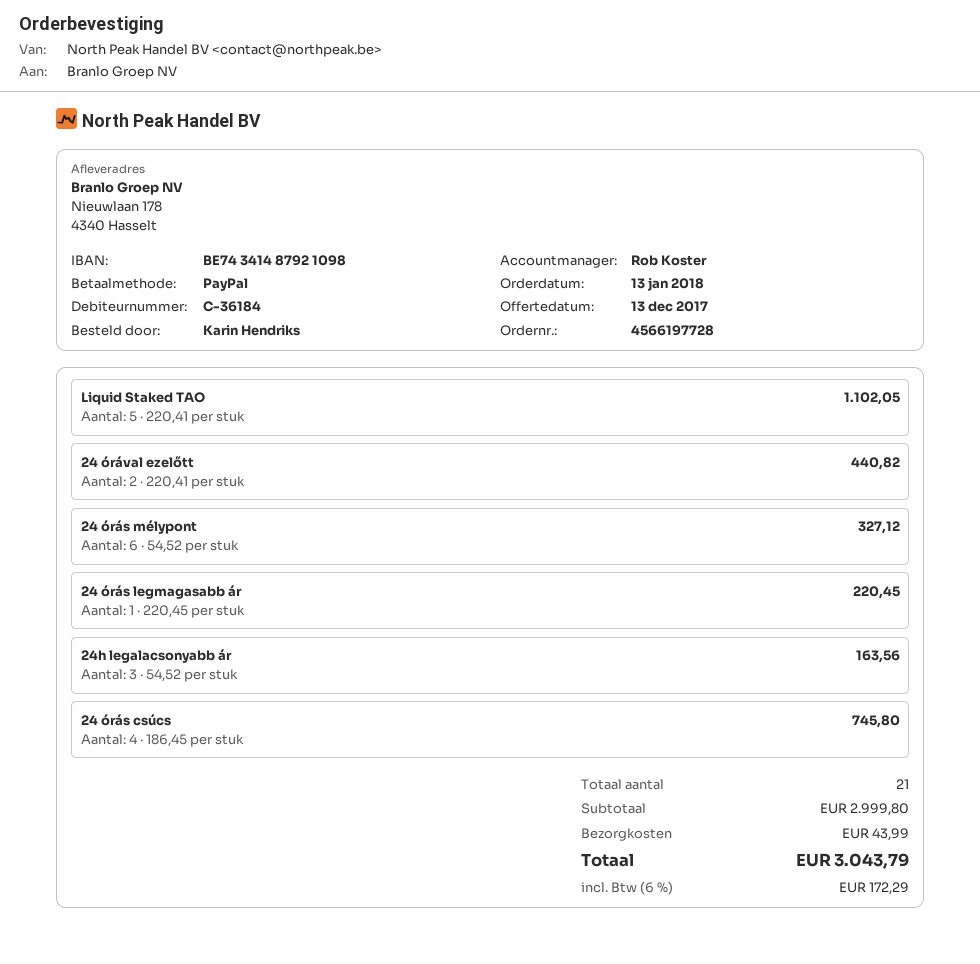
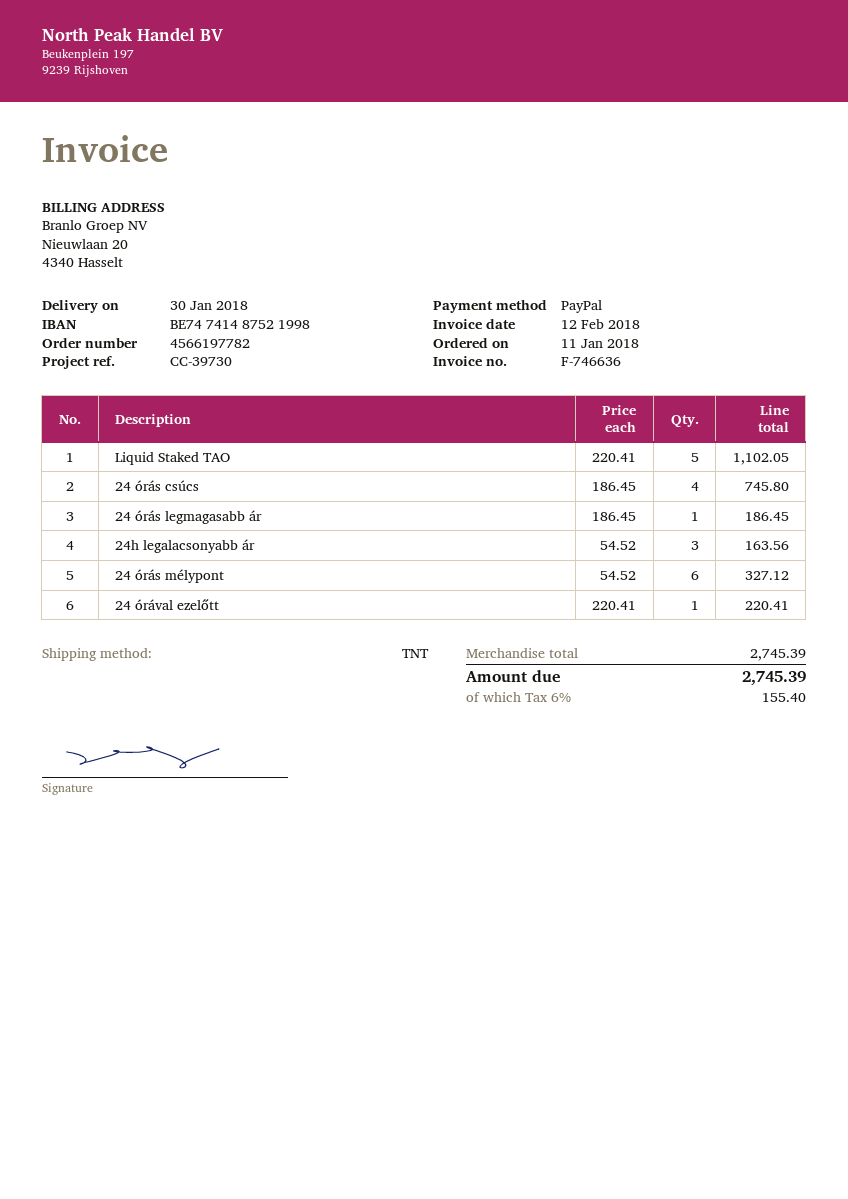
order number: 4566197728 -> 4566197782
order date: 2018-01-13 -> 2018-01-11
bank account: BE74341487921098 -> BE74741487521998
24 órával ezelőtt: 2 x 220.41 = 440.82 -> 1 x 220.41 = 220.41
24 órás legmagasabb ár: 1 x 220.45 = 220.45 -> 1 x 186.45 = 186.45
subtotal: 2999.80 -> 2745.39
shipping: 43.99 -> none
tax: 6% = 172.29 -> 6% = 155.40
total: 3043.79 -> 2745.39

